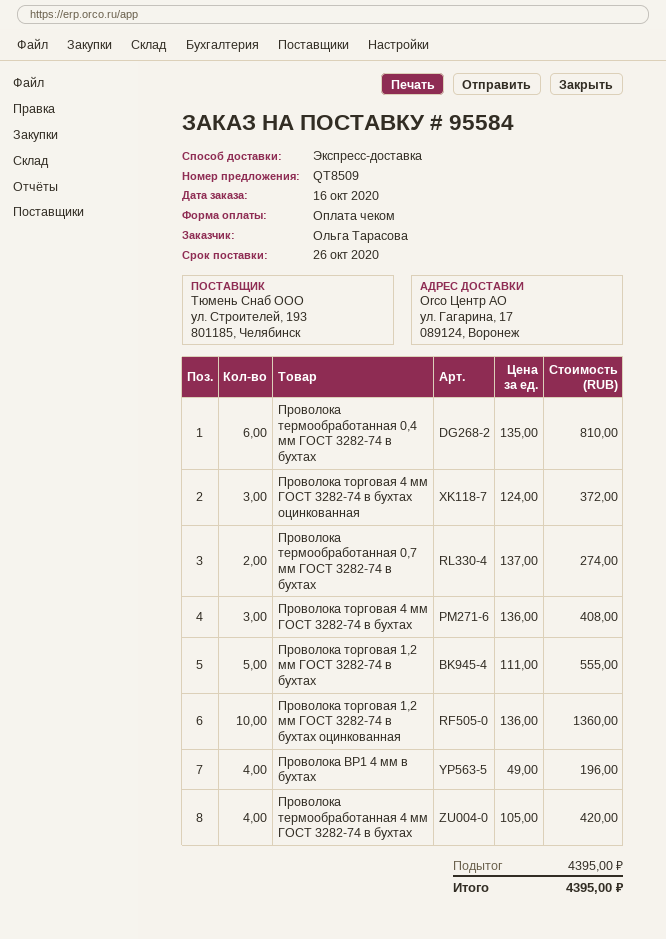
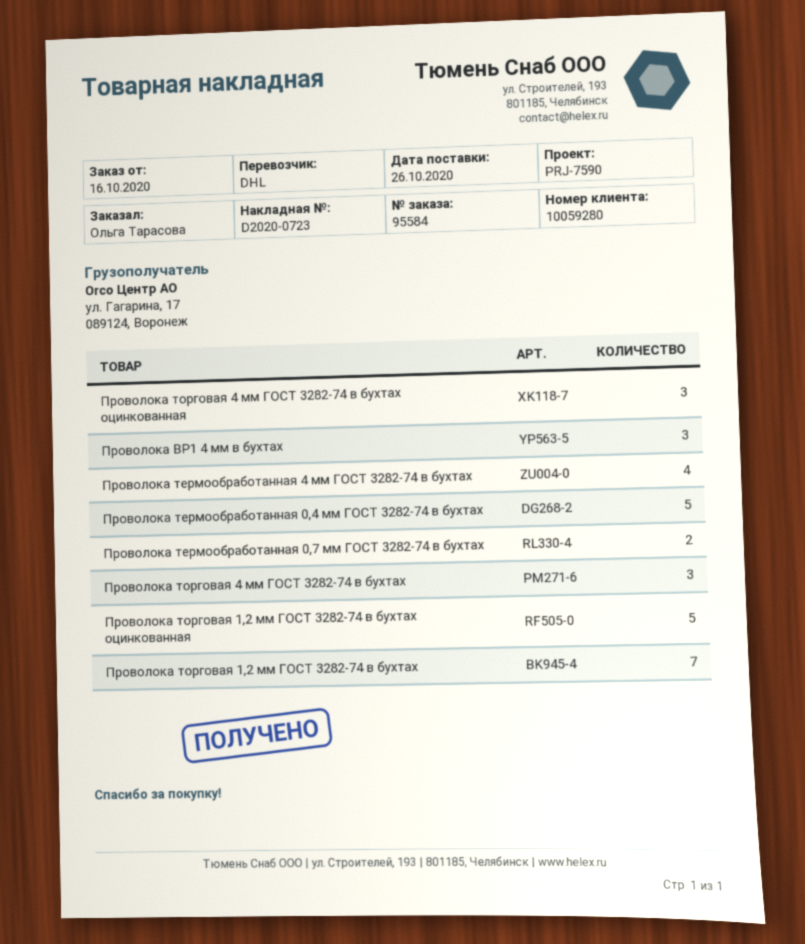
shipping method: express -> DHL
Проволока термообработанная 0,4 мм ГОСТ 3282-74 в бухтах: 6 -> 5
Проволока торговая 1,2 мм ГОСТ 3282-74 в бухтах: 5 -> 7
Проволока торговая 1,2 мм ГОСТ 3282-74 в бухтах оцинкованная: 10 -> 5
Проволока ВР1 4 мм в бухтах: 4 -> 3

